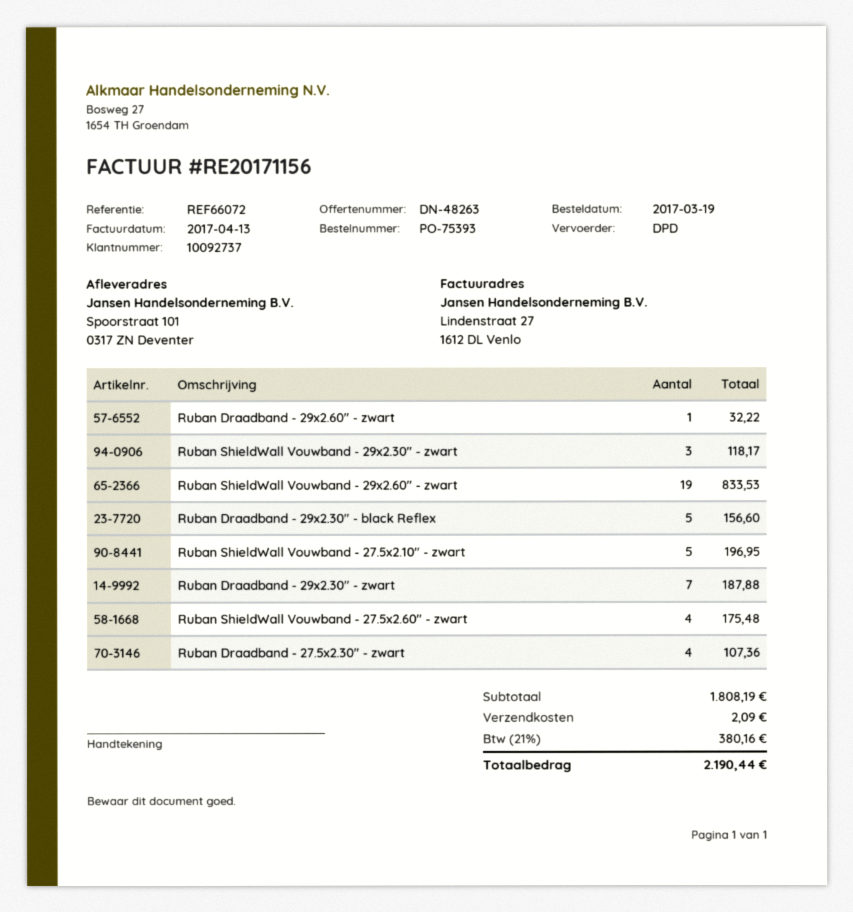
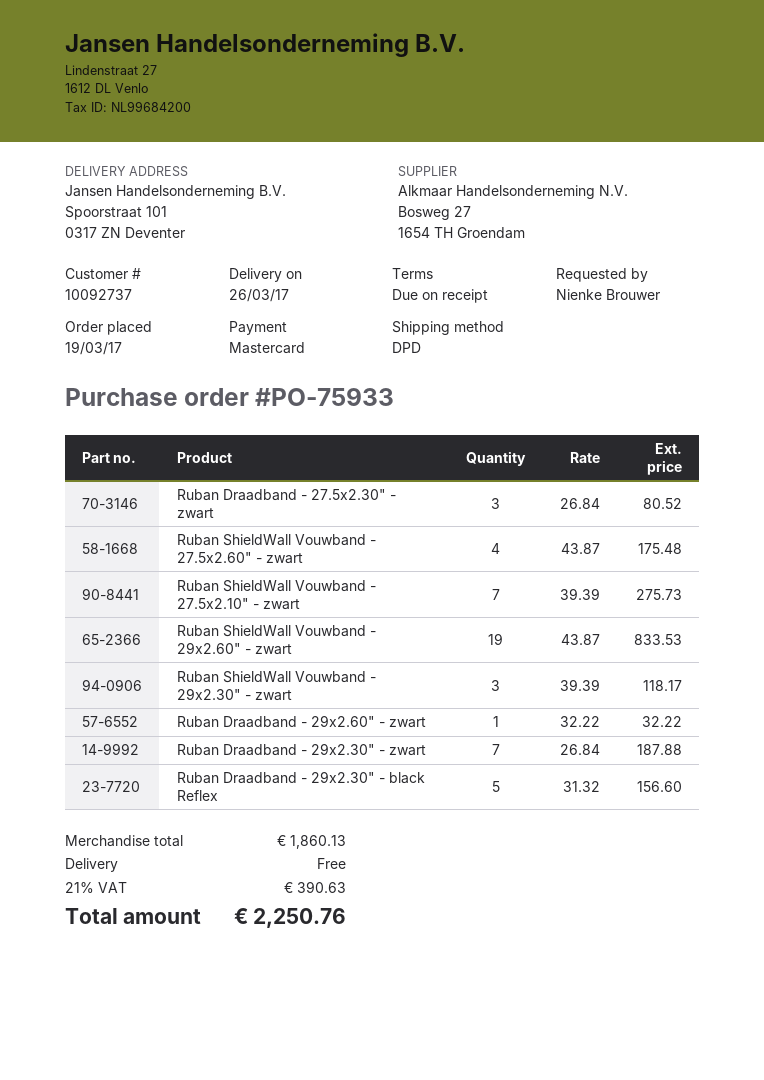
order number: PO-75393 -> PO-75933
Ruban ShieldWall Vouwband - 27.5x2.10" - zwart: 5 for 196.95 -> 7 for 275.73
Ruban Draadband - 27.5x2.30" - zwart: 4 for 107.36 -> 3 for 80.52
subtotal: 1808.19 -> 1860.13
shipping: 2.09 -> 0.00
tax: 21% = 380.16 -> 21% = 390.63
total: 2190.44 -> 2250.76

